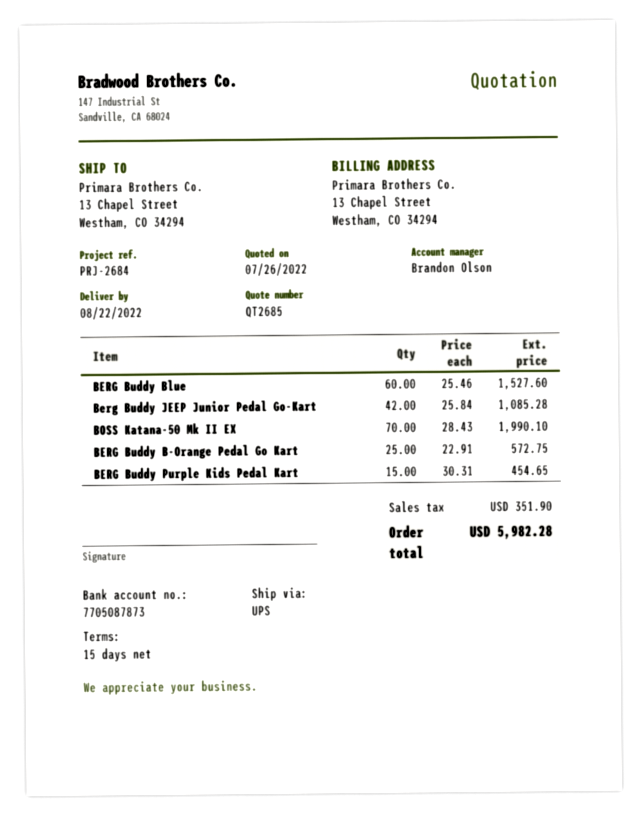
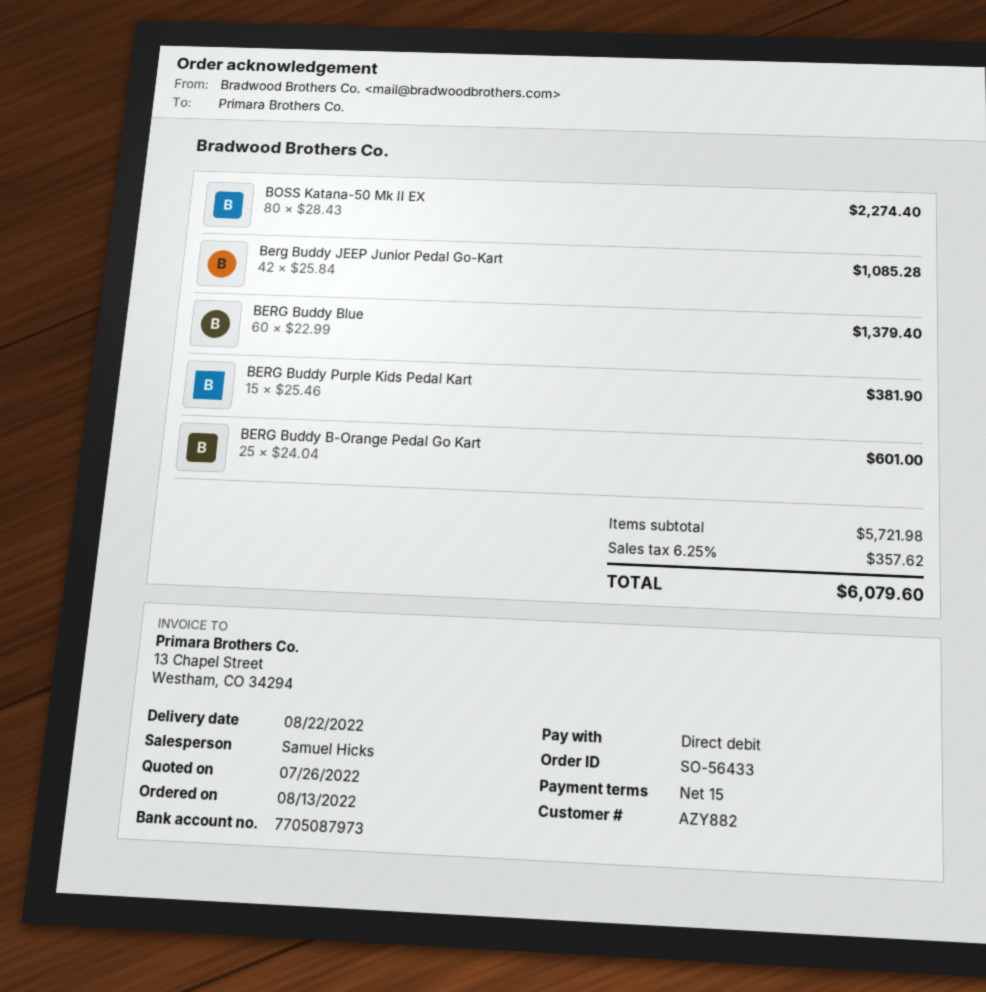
sales rep: Brandon Olson -> Samuel Hicks
bank account: 7705087873 -> 7705087973
BERG Buddy Blue: 60 x 25.46 = 1527.60 -> 60 x 22.99 = 1379.40
BOSS Katana-50 Mk II EX: 70 x 28.43 = 1990.10 -> 80 x 28.43 = 2274.40
BERG Buddy B-Orange Pedal Go Kart: 25 x 22.91 = 572.75 -> 25 x 24.04 = 601.00
BERG Buddy Purple Kids Pedal Kart: 15 x 30.31 = 454.65 -> 15 x 25.46 = 381.90
tax: 351.90 -> 357.62
total: 5982.28 -> 6079.60

